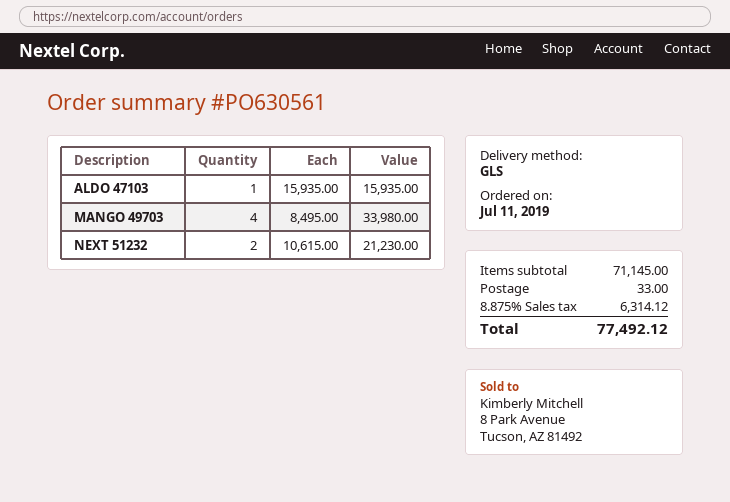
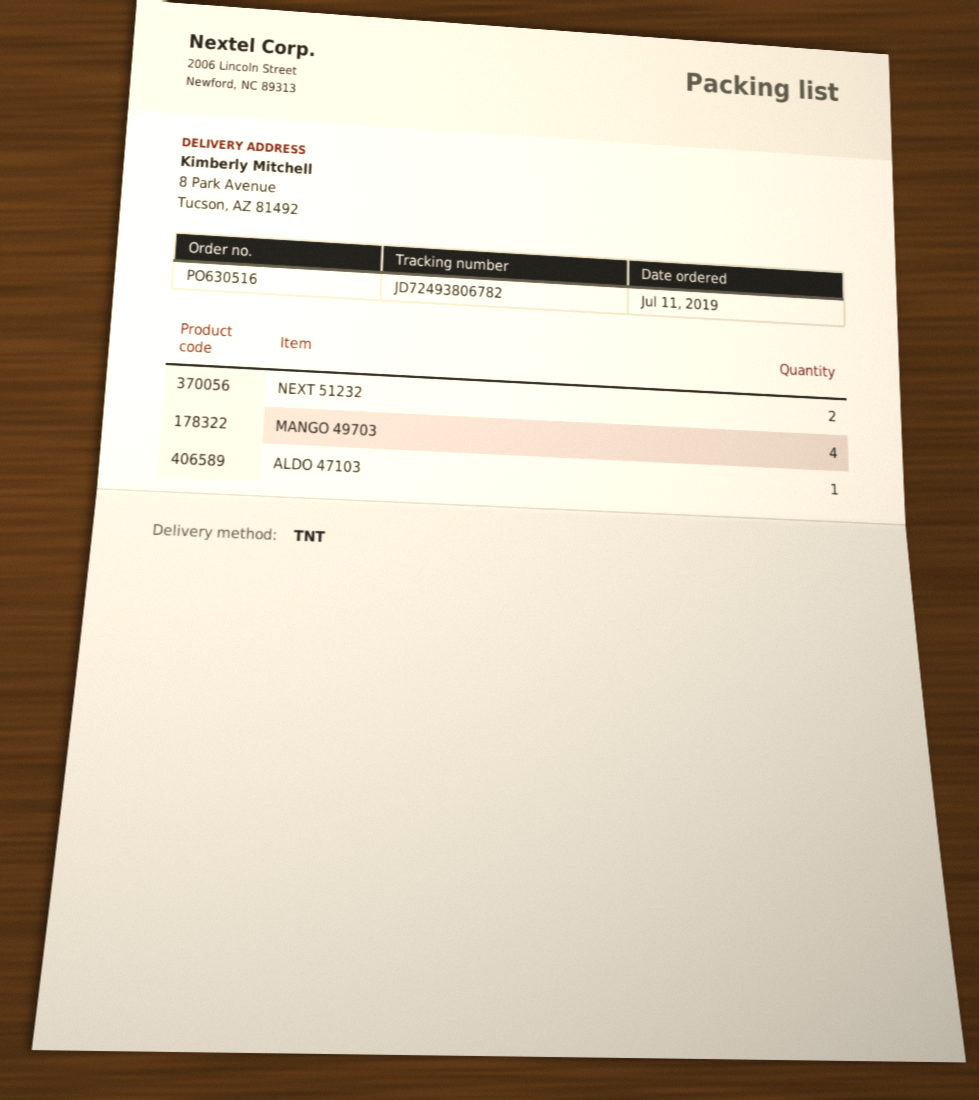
order number: PO630561 -> PO630516
shipping method: GLS -> TNT

